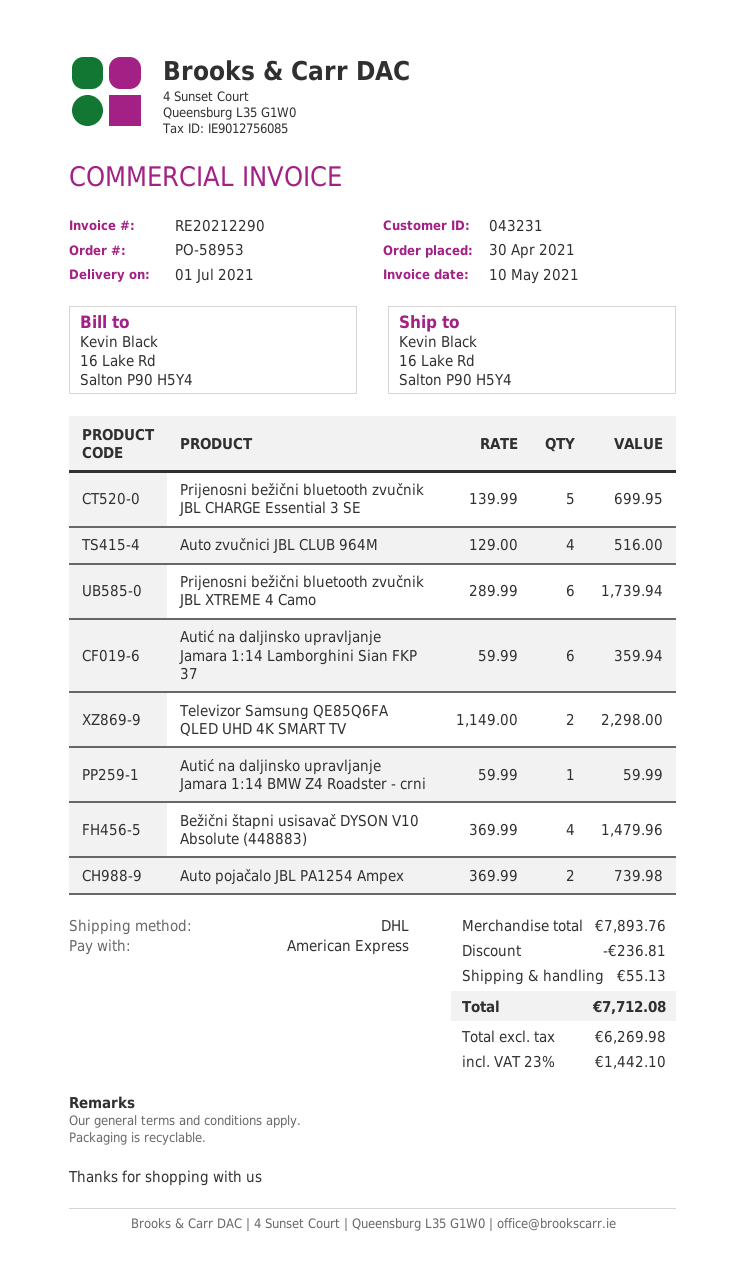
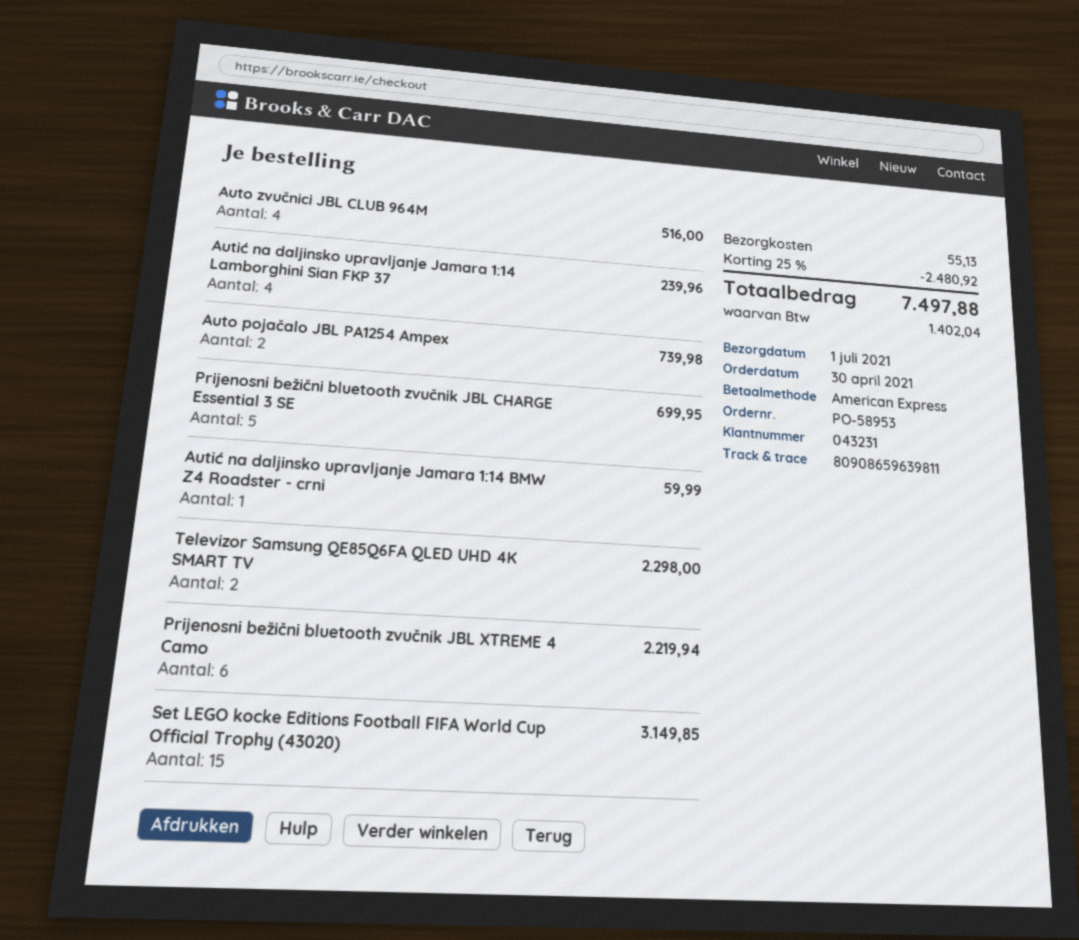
Prijenosni bežični bluetooth zvučnik JBL XTREME 4 Camo: 6 for 1739.94 -> 6 for 2219.94
Autić na daljinsko upravljanje Jamara 1:14 Lamborghini Sian FKP 37: 6 for 359.94 -> 4 for 239.96
Bežični štapni usisavač DYSON V10 Absolute (448883): 4 for 1479.96 -> none
Set LEGO kocke Editions Football FIFA World Cup Official Trophy (43020): none -> 15 for 3149.85
discount: 236.81 -> 2480.92
tax: 1442.10 -> 1402.04
total: 7712.08 -> 7497.88

